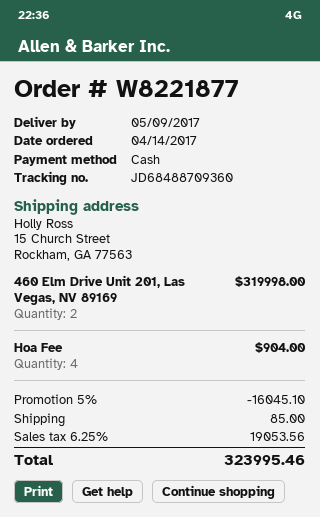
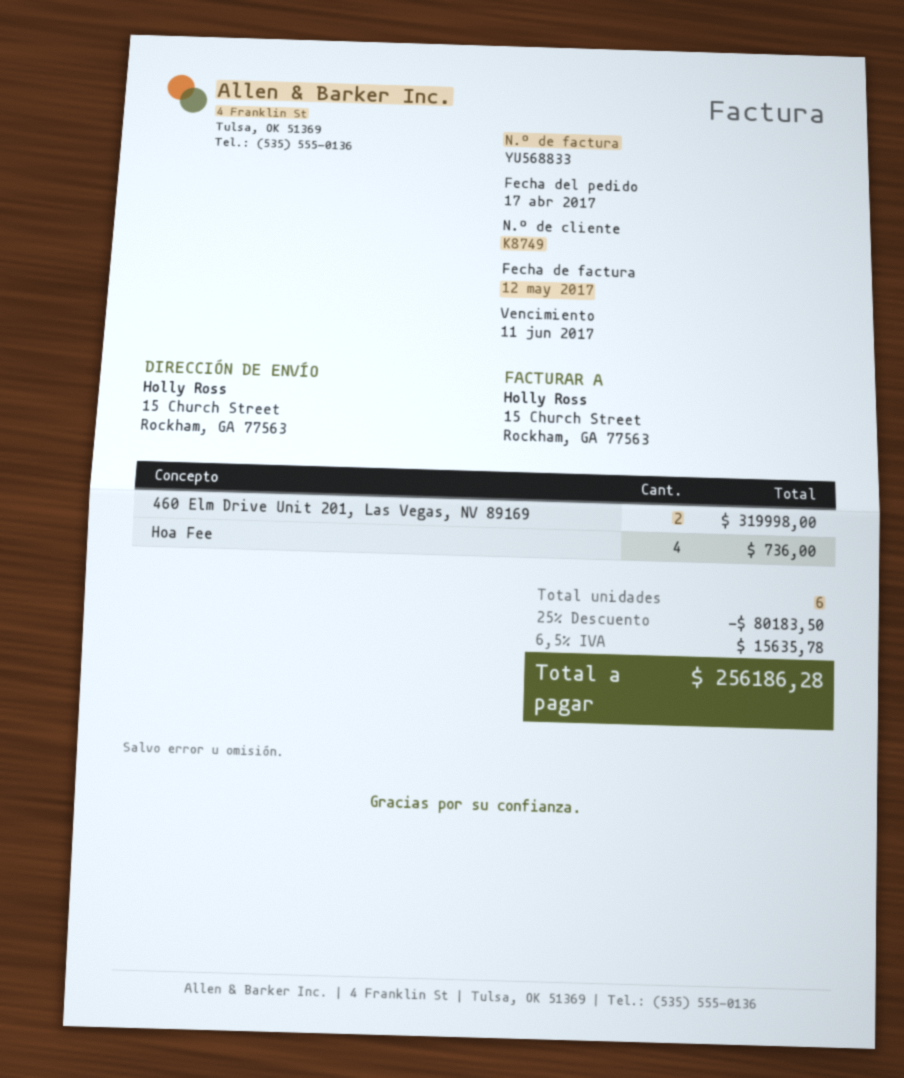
order date: 2017-04-14 -> 2017-04-17
Hoa Fee: 4 for 904.00 -> 4 for 736.00
discount: 5% = 16045.10 -> 25% = 80183.50
shipping: 85.00 -> none
tax: 6.25% = 19053.56 -> 6.5% = 15635.78
total: 323995.46 -> 256186.28

